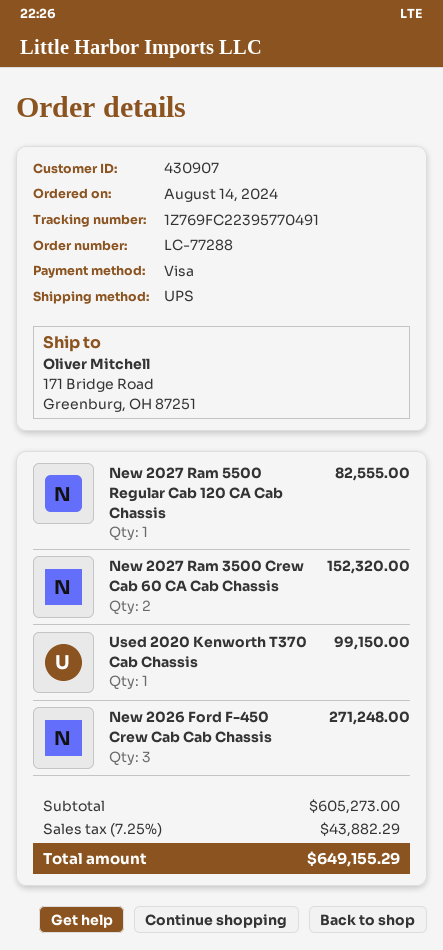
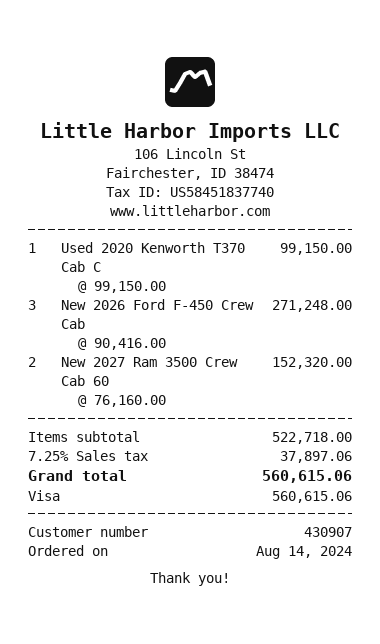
New 2027 Ram 5500 Regular Cab 120 CA Cab Chassis: 1 for 82555.00 -> none
subtotal: 605273.00 -> 522718.00
tax: 7.25% = 43882.29 -> 7.25% = 37897.06
total: 649155.29 -> 560615.06

